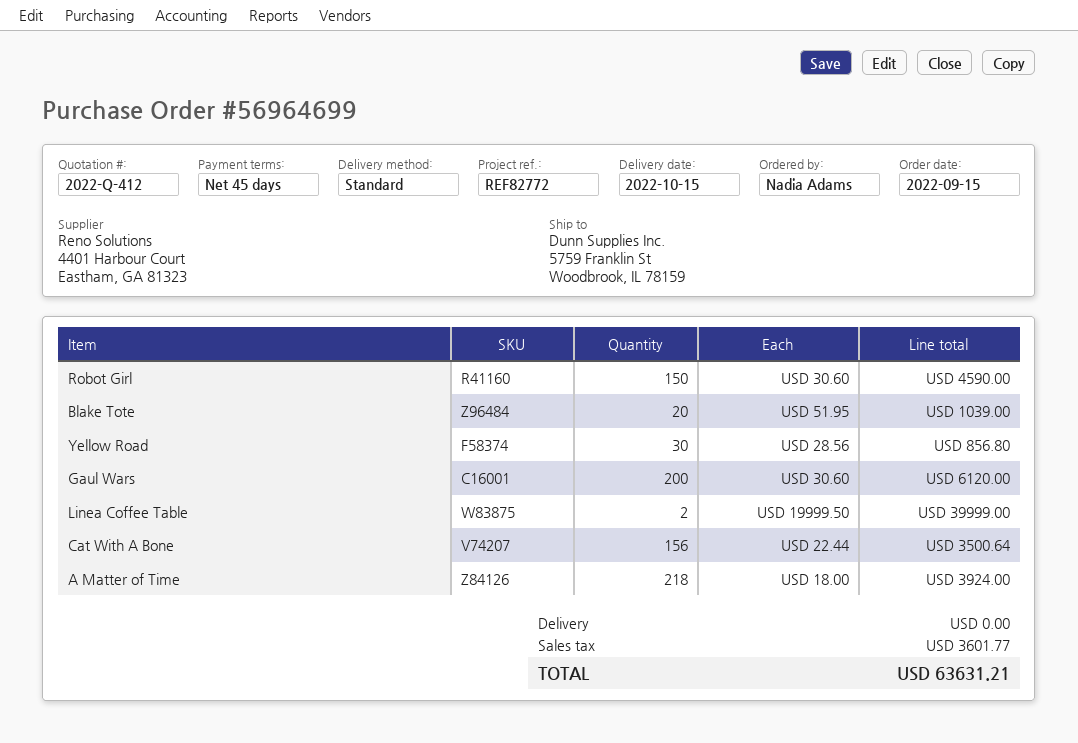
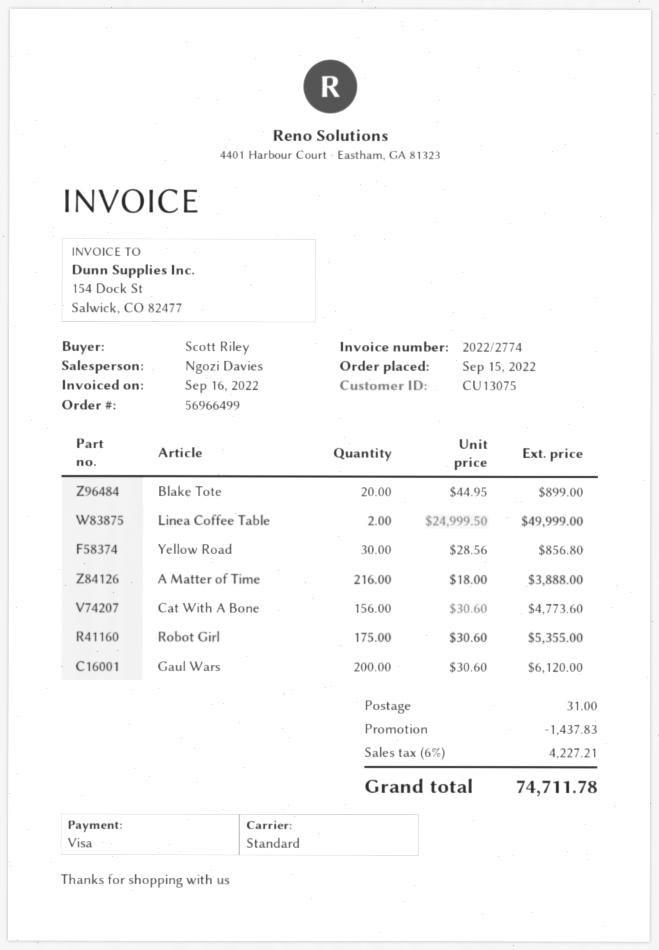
order number: 56964699 -> 56966499
ordered by: Nadia Adams -> Scott Riley
Robot Girl: 150 x 30.60 = 4590.00 -> 175 x 30.60 = 5355.00
Blake Tote: 20 x 51.95 = 1039.00 -> 20 x 44.95 = 899.00
Linea Coffee Table: 2 x 19999.50 = 39999.00 -> 2 x 24999.50 = 49999.00
Cat With A Bone: 156 x 22.44 = 3500.64 -> 156 x 30.60 = 4773.60
A Matter of Time: 218 x 18.00 = 3924.00 -> 216 x 18.00 = 3888.00
discount: none -> 1437.83
shipping: 0.00 -> 31.00
tax: 3601.77 -> 4227.21
total: 63631.21 -> 74711.78

